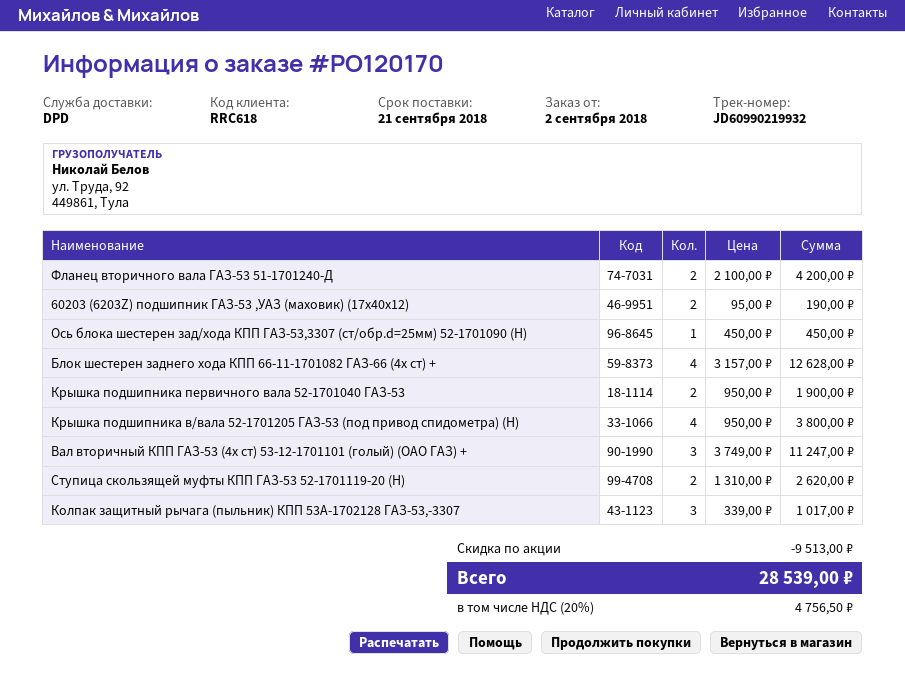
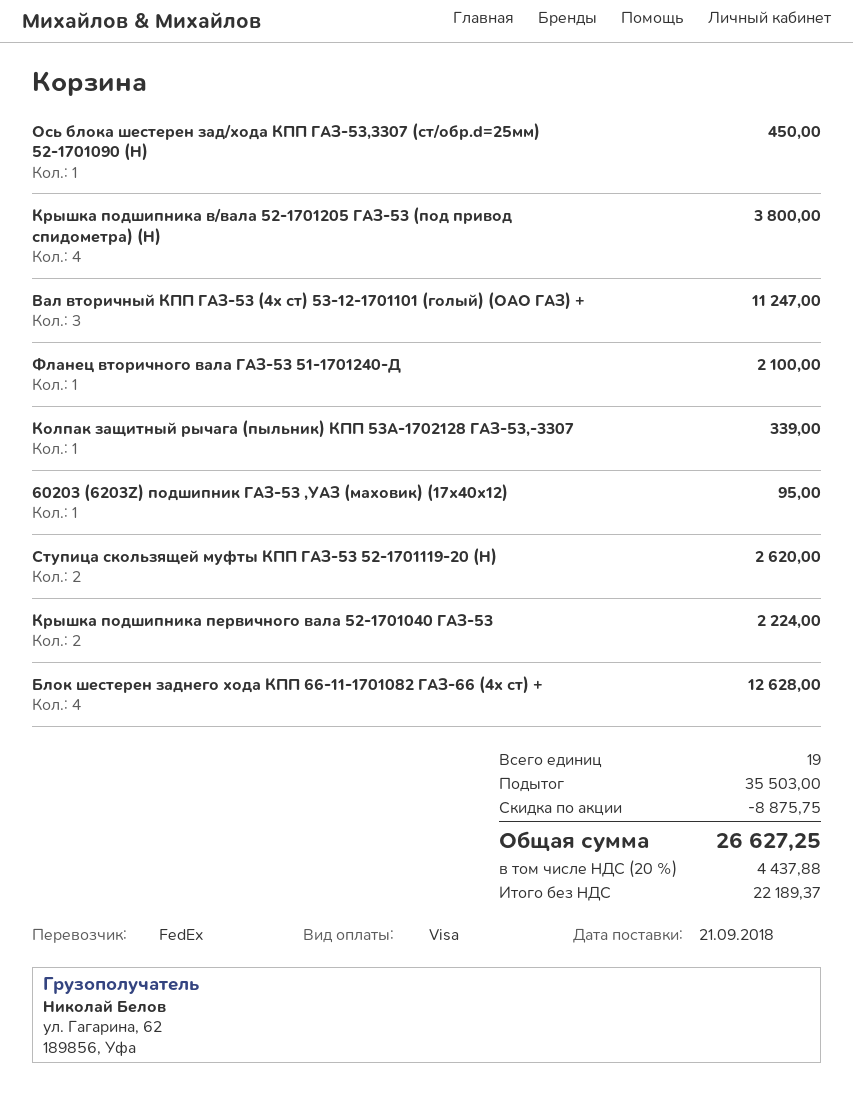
shipping method: DPD -> FedEx
ship to: ул. Труда, 92, 449861, Тула -> ул. Гагарина, 62, 189856, Уфа
Фланец вторичного вала ГАЗ-53 51-1701240-Д: 2 for 4200.00 -> 1 for 2100.00
60203 (6203Z) подшипник ГАЗ-53 ,УАЗ (маховик) (17х40х12): 2 for 190.00 -> 1 for 95.00
Крышка подшипника первичного вала 52-1701040 ГАЗ-53: 2 for 1900.00 -> 2 for 2224.00
Колпак защитный рычага (пыльник) КПП 53А-1702128 ГАЗ-53,-3307: 3 for 1017.00 -> 1 for 339.00
discount: 9513.00 -> 8875.75
tax: 20% = 4756.50 -> 20% = 4437.88
total: 28539.00 -> 26627.25

